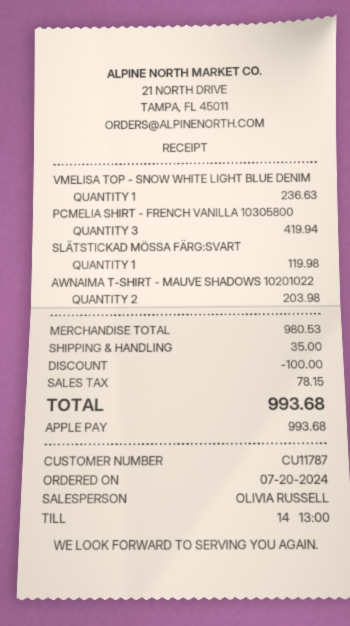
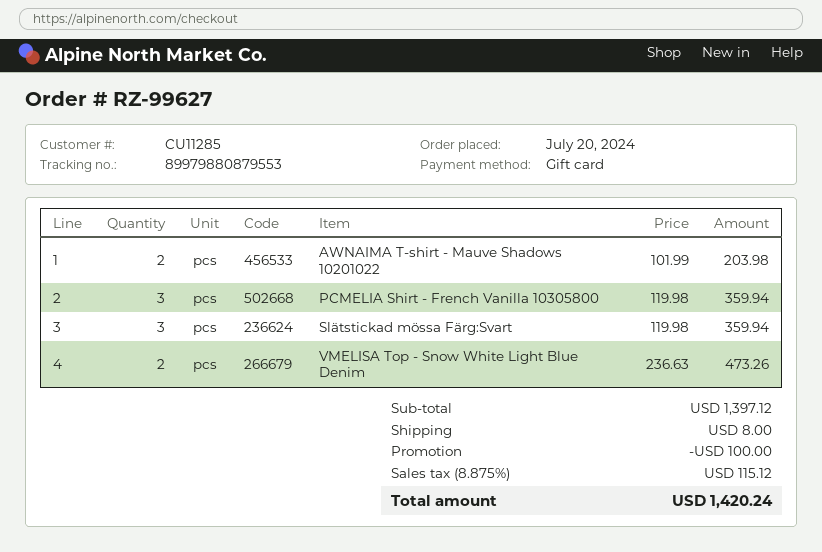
customer number: CU11787 -> CU11285
payment method: Apple Pay -> gift card
VMELISA TOP - SNOW WHITE LIGHT BLUE DENIM: 1 for 236.63 -> 2 for 473.26
PCMELIA SHIRT - FRENCH VANILLA 10305800: 3 for 419.94 -> 3 for 359.94
SLÄTSTICKAD MÖSSA FÄRG:SVART: 1 for 119.98 -> 3 for 359.94
subtotal: 980.53 -> 1397.12
shipping: 35.00 -> 8.00
tax: 78.15 -> 115.12
total: 993.68 -> 1420.24

